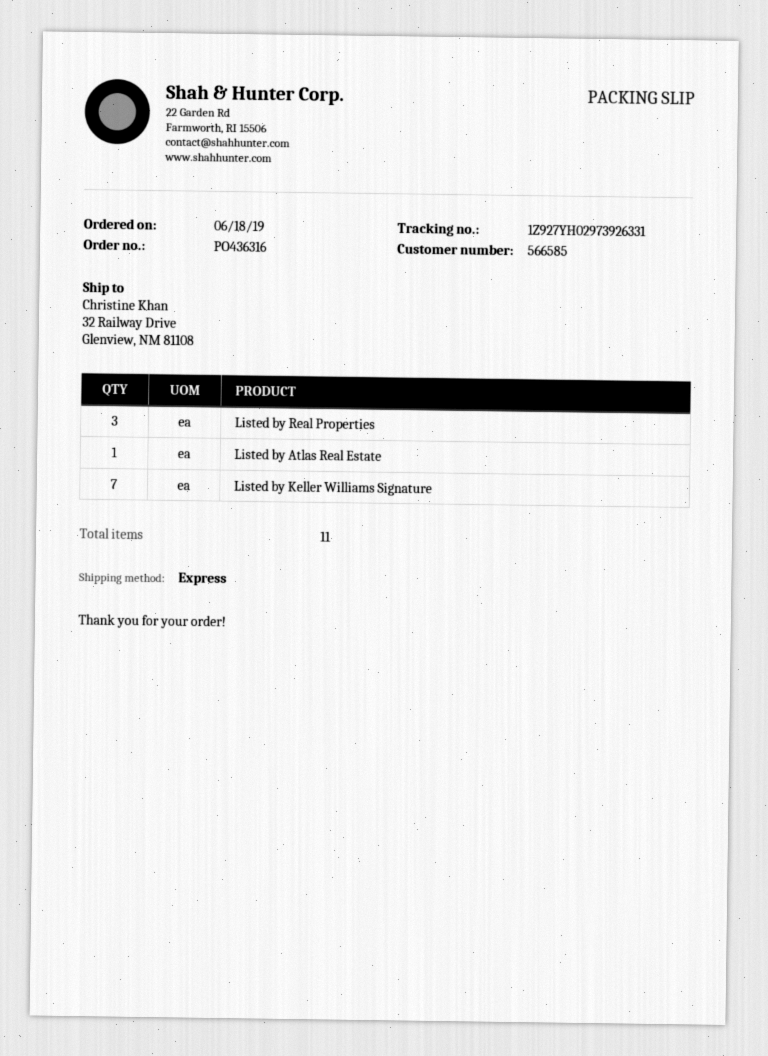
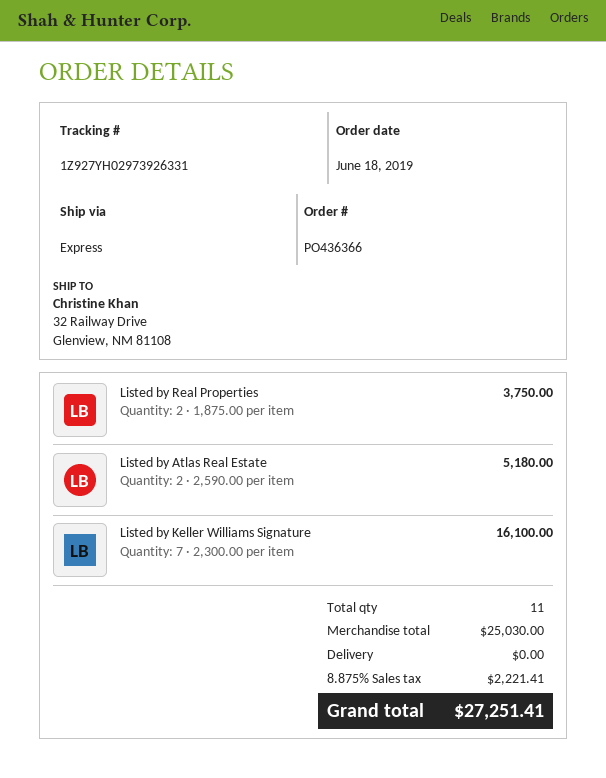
order number: PO436316 -> PO436366
Listed by Real Properties: 3 -> 2
Listed by Atlas Real Estate: 1 -> 2

